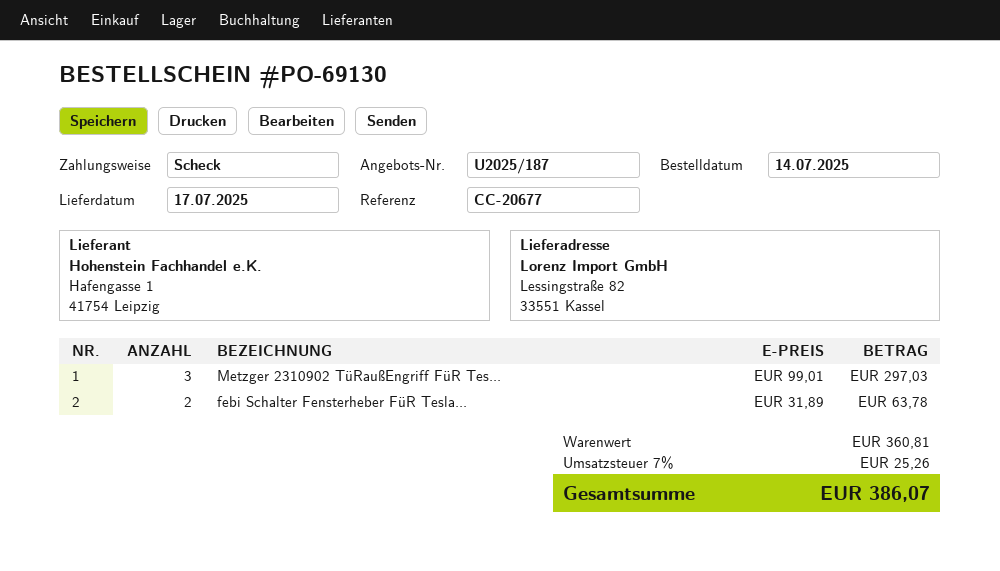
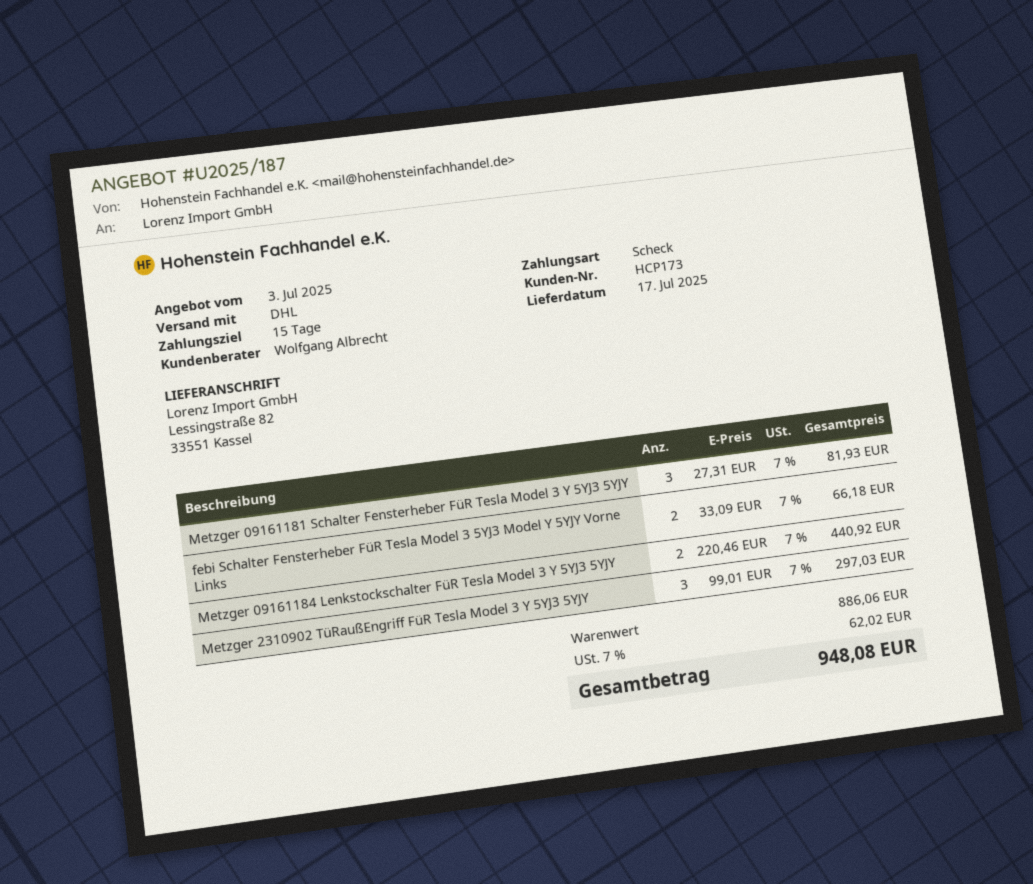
febi Schalter Fensterheber FüR Tesla...: 2 x 31.89 = 63.78 -> 2 x 33.09 = 66.18
Metzger 09161181 Schalter Fensterheber FüR Tesla Model 3 Y 5YJ3 5YJY: none -> 3 x 27.31 = 81.93
Metzger 09161184 Lenkstockschalter FüR Tesla Model 3 Y 5YJ3 5YJY: none -> 2 x 220.46 = 440.92
subtotal: 360.81 -> 886.06
tax: 7% = 25.26 -> 7% = 62.02
total: 386.07 -> 948.08

